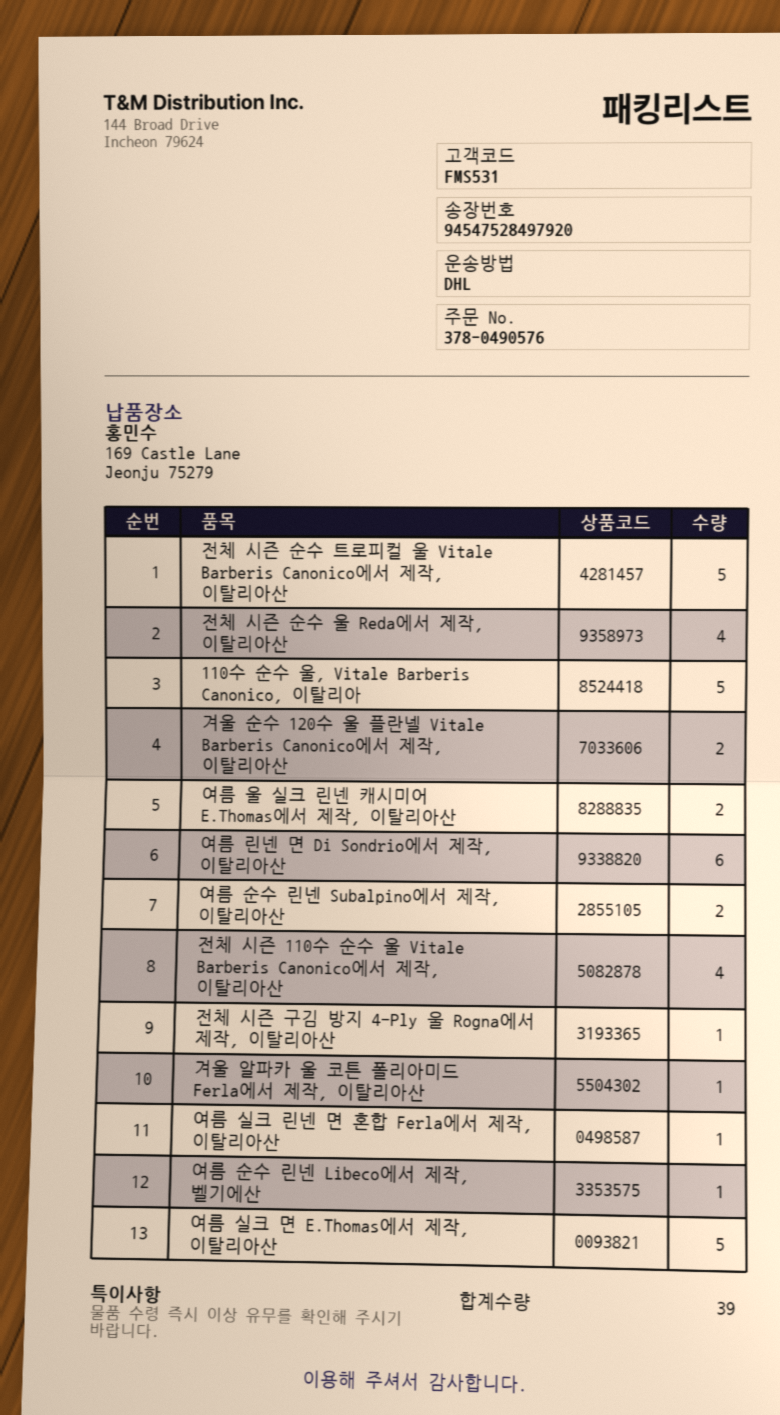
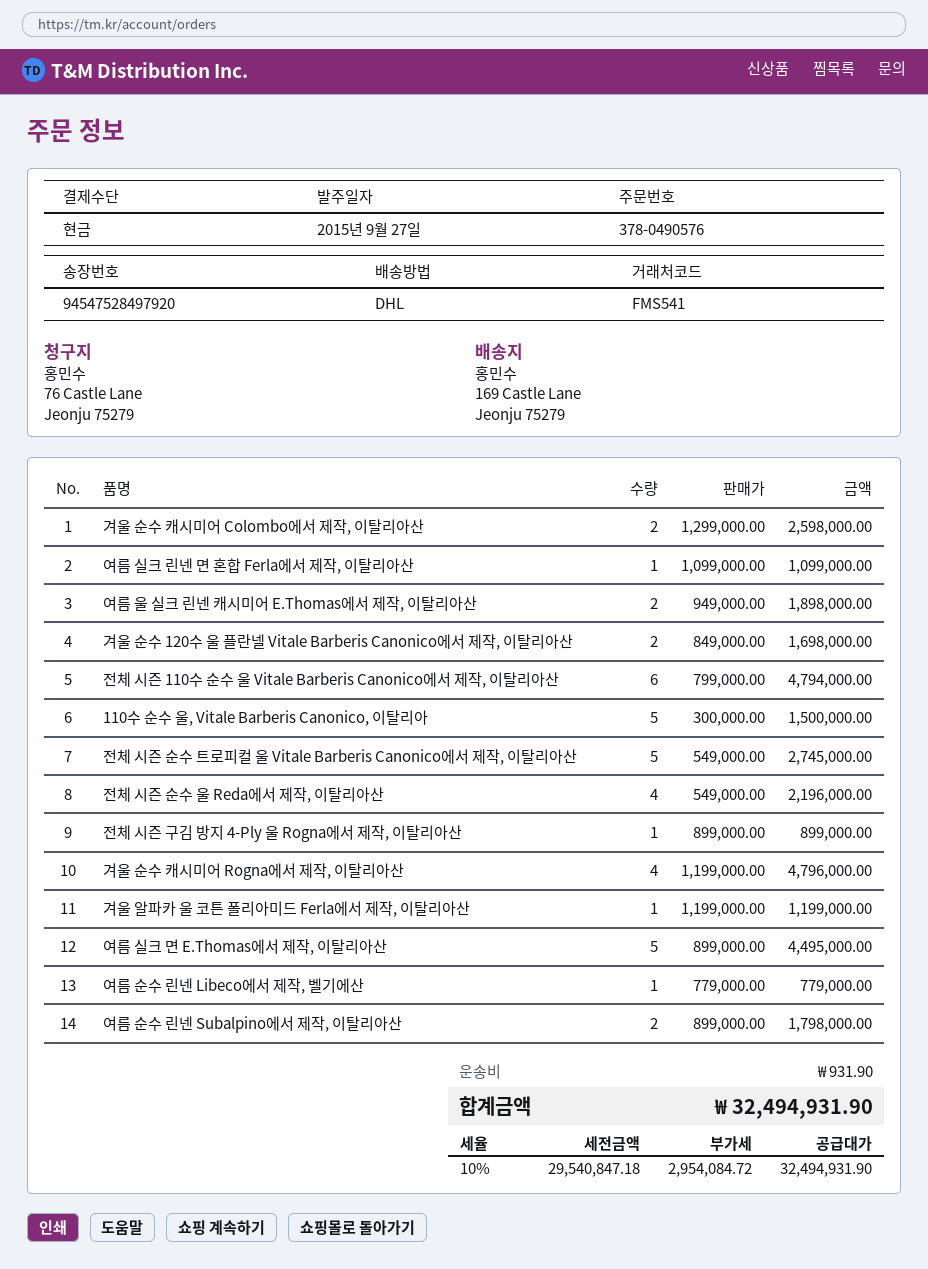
customer number: FMS531 -> FMS541
여름 린넨 면 Di Sondrio에서 제작, 이탈리아산: 6 -> none
전체 시즌 110수 순수 울 Vitale Barberis Canonico에서 제작, 이탈리아산: 4 -> 6
겨울 순수 캐시미어 Colombo에서 제작, 이탈리아산: none -> 2
겨울 순수 캐시미어 Rogna에서 제작, 이탈리아산: none -> 4

